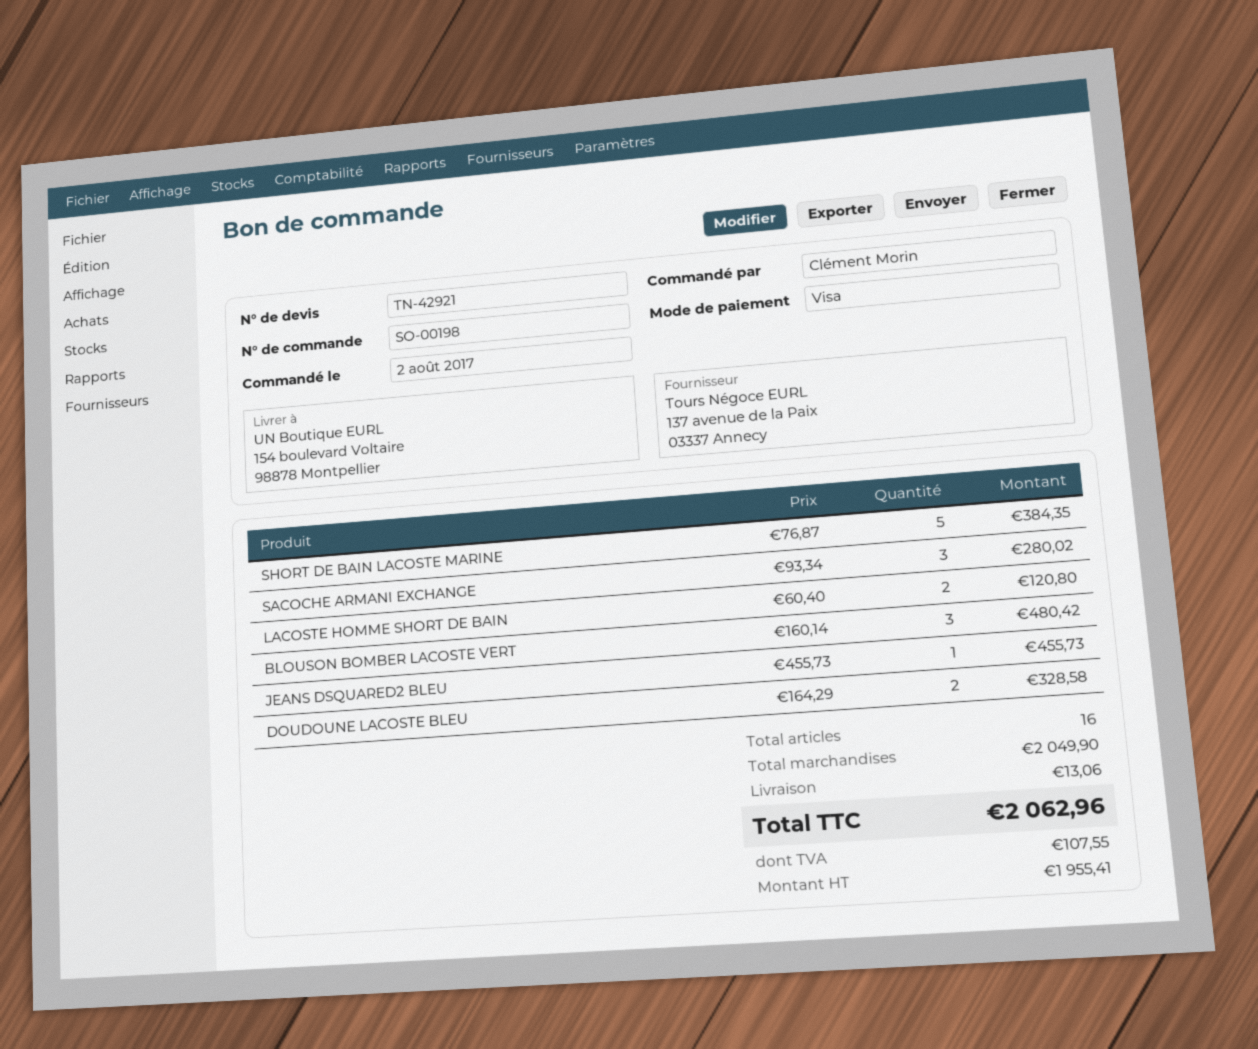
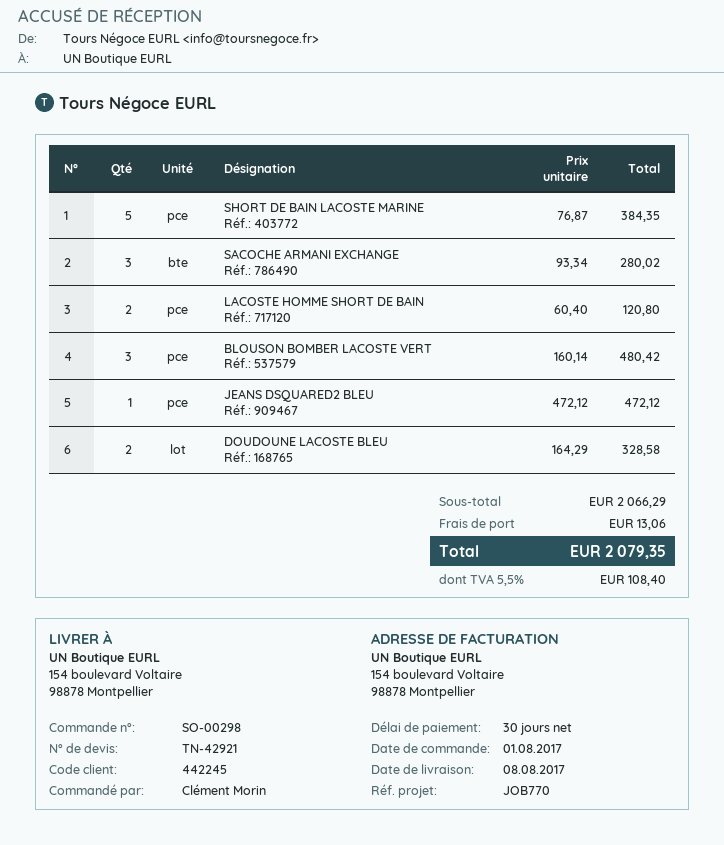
order number: SO-00198 -> SO-00298
order date: 2017-08-02 -> 2017-08-01
JEANS DSQUARED2 BLEU: 1 x 455.73 = 455.73 -> 1 x 472.12 = 472.12
subtotal: 2049.90 -> 2066.29
tax: 107.55 -> 108.40
total: 2062.96 -> 2079.35

